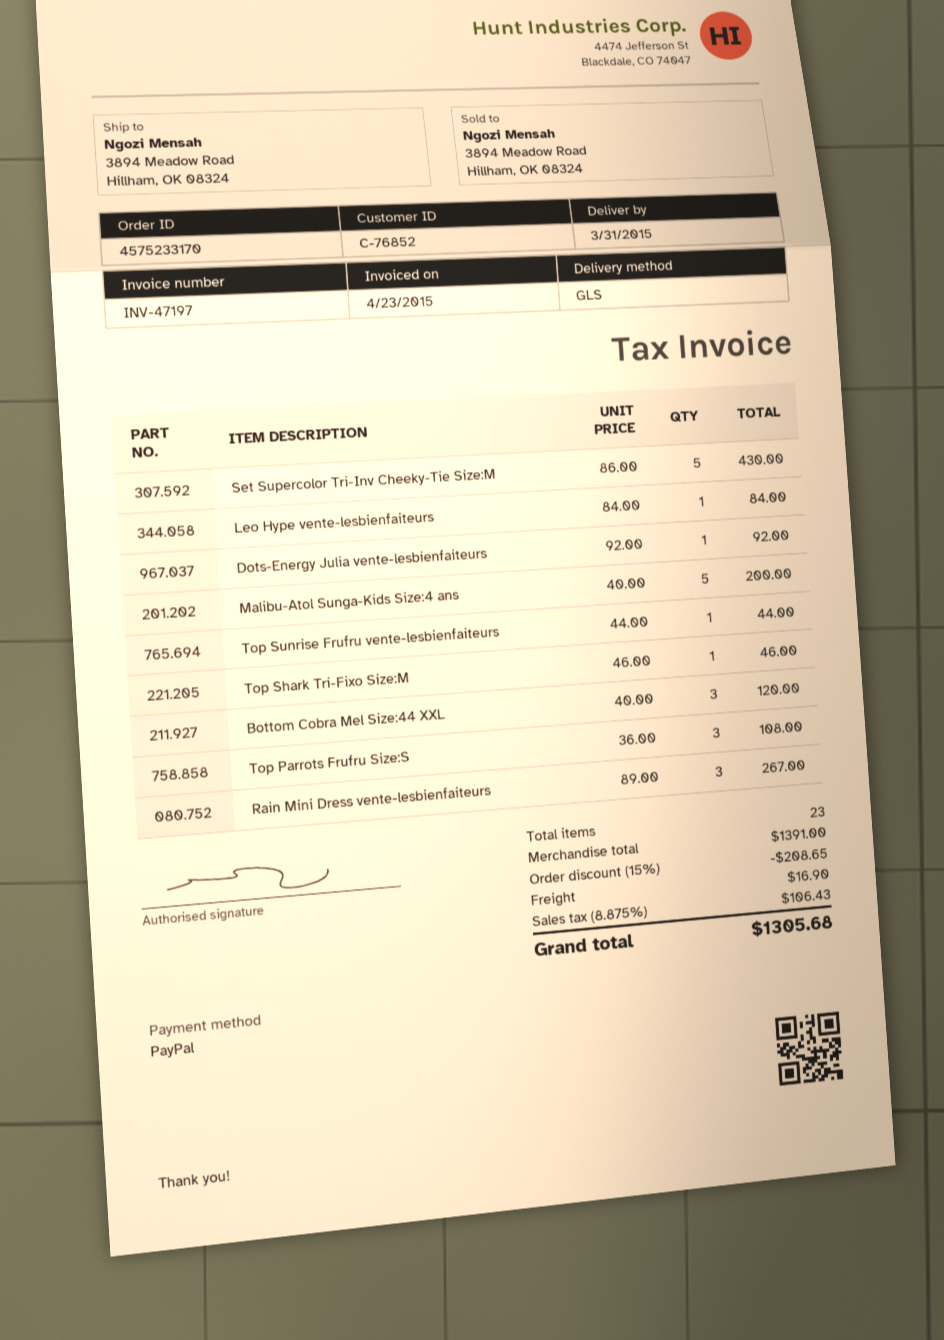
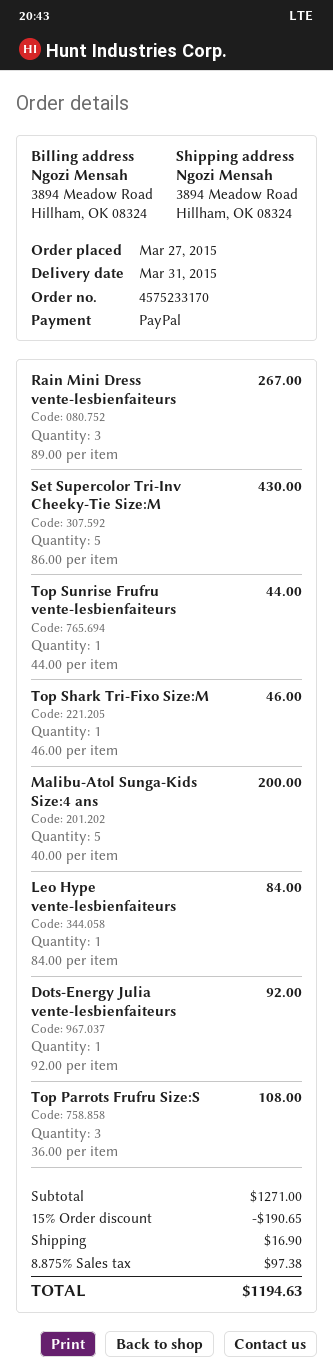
Bottom Cobra Mel Size:44 XXL: 3 x 40.00 = 120.00 -> none
subtotal: 1391.00 -> 1271.00
discount: 15% = 208.65 -> 15% = 190.65
tax: 8.875% = 106.43 -> 8.875% = 97.38
total: 1305.68 -> 1194.63

